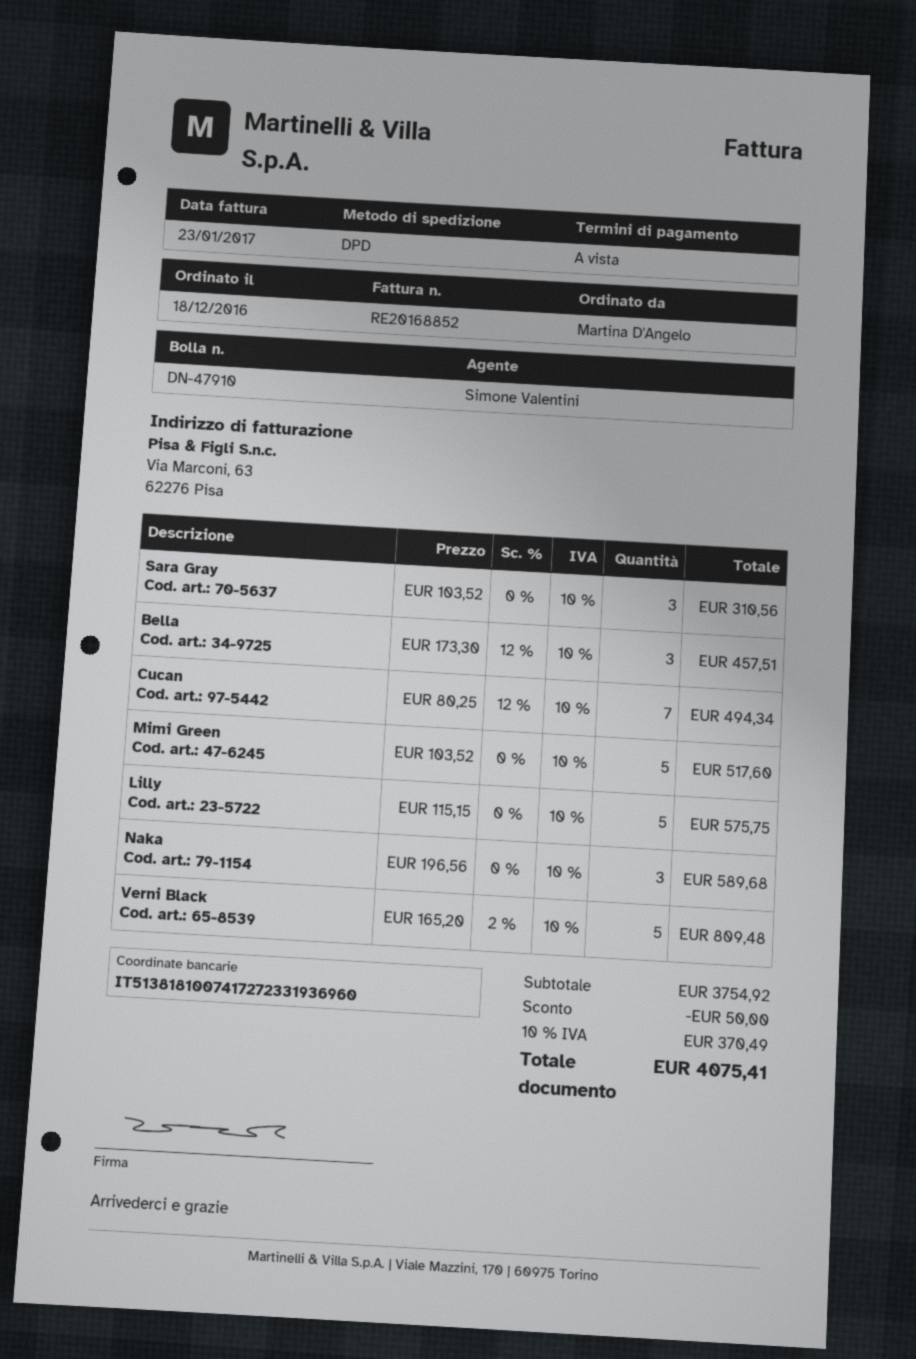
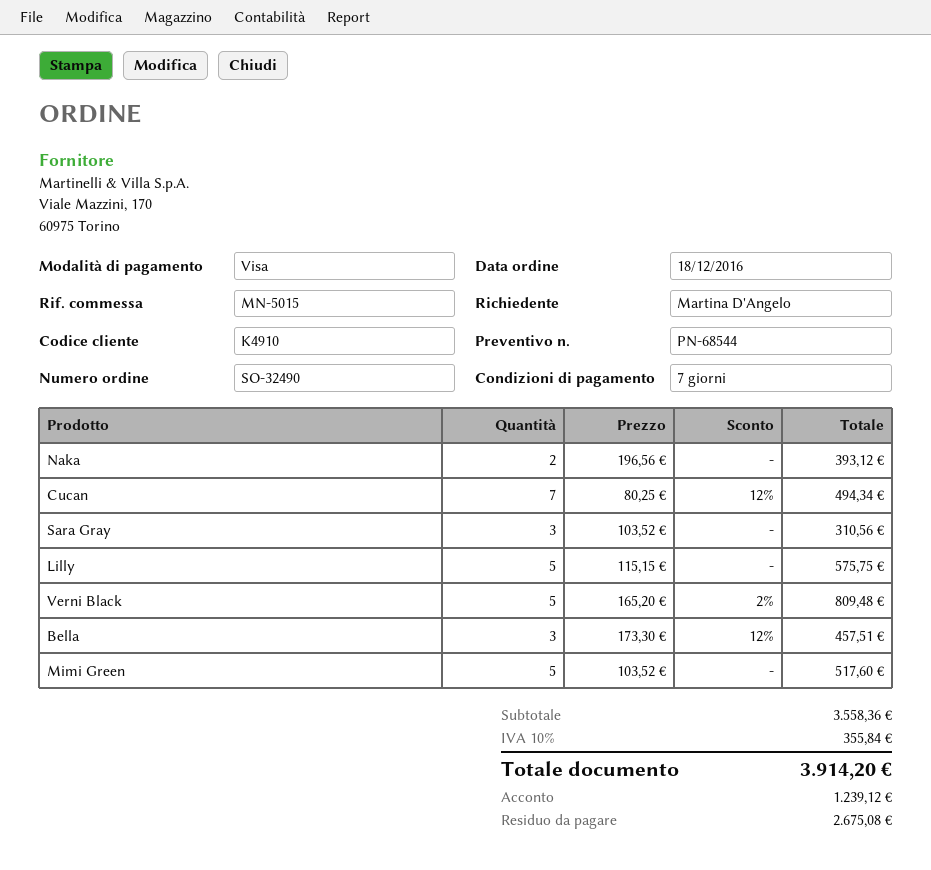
payment terms: on receipt -> 7 days
Naka: 3 x 196.56 = 589.68 -> 2 x 196.56 = 393.12
subtotal: 3754.92 -> 3558.36
discount: 50.00 -> none
tax: 10% = 370.49 -> 10% = 355.84
total: 4075.41 -> 3914.20

